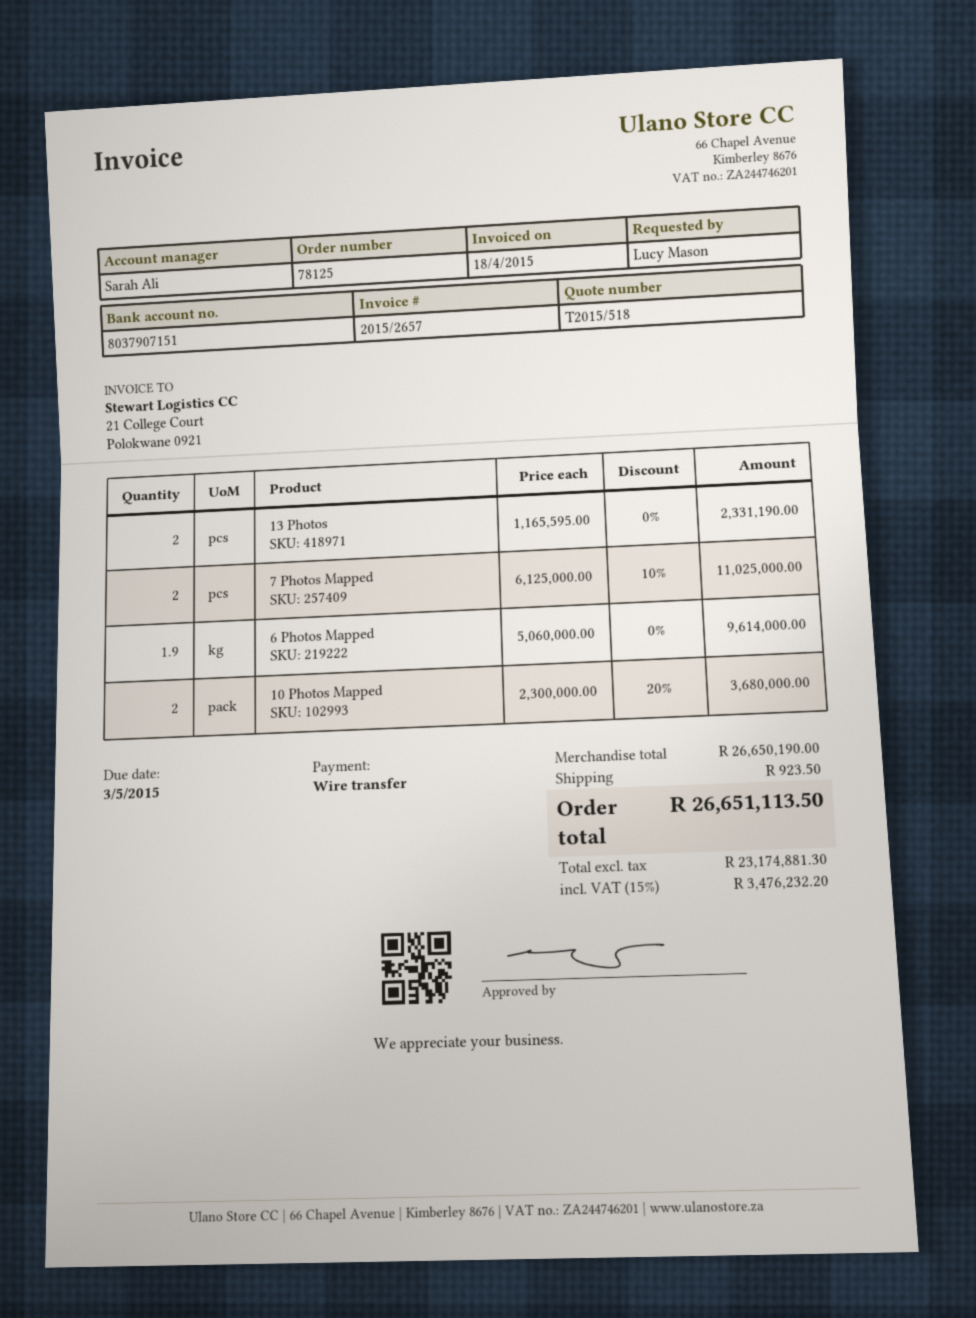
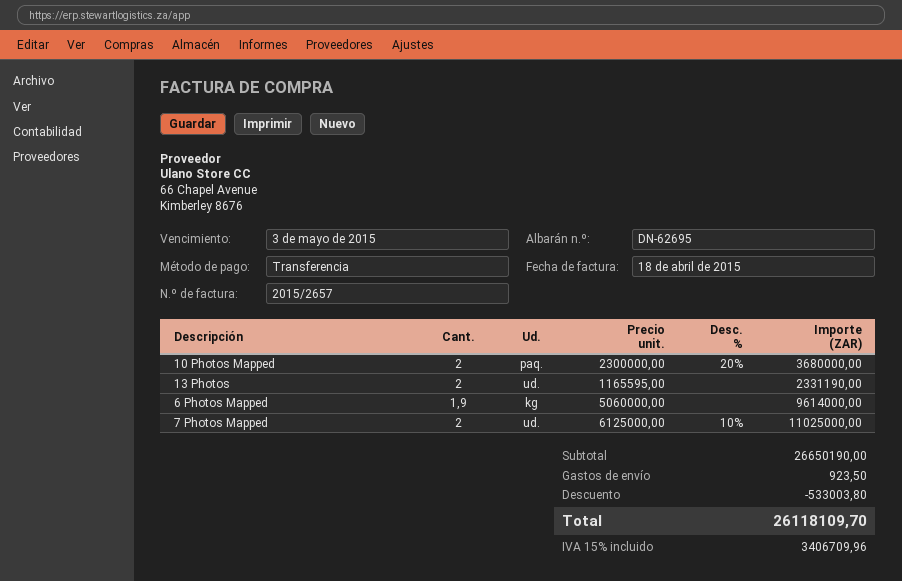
discount: none -> 533003.80
tax: 15% = 3476232.20 -> 15% = 3406709.96
total: 26651113.50 -> 26118109.70

